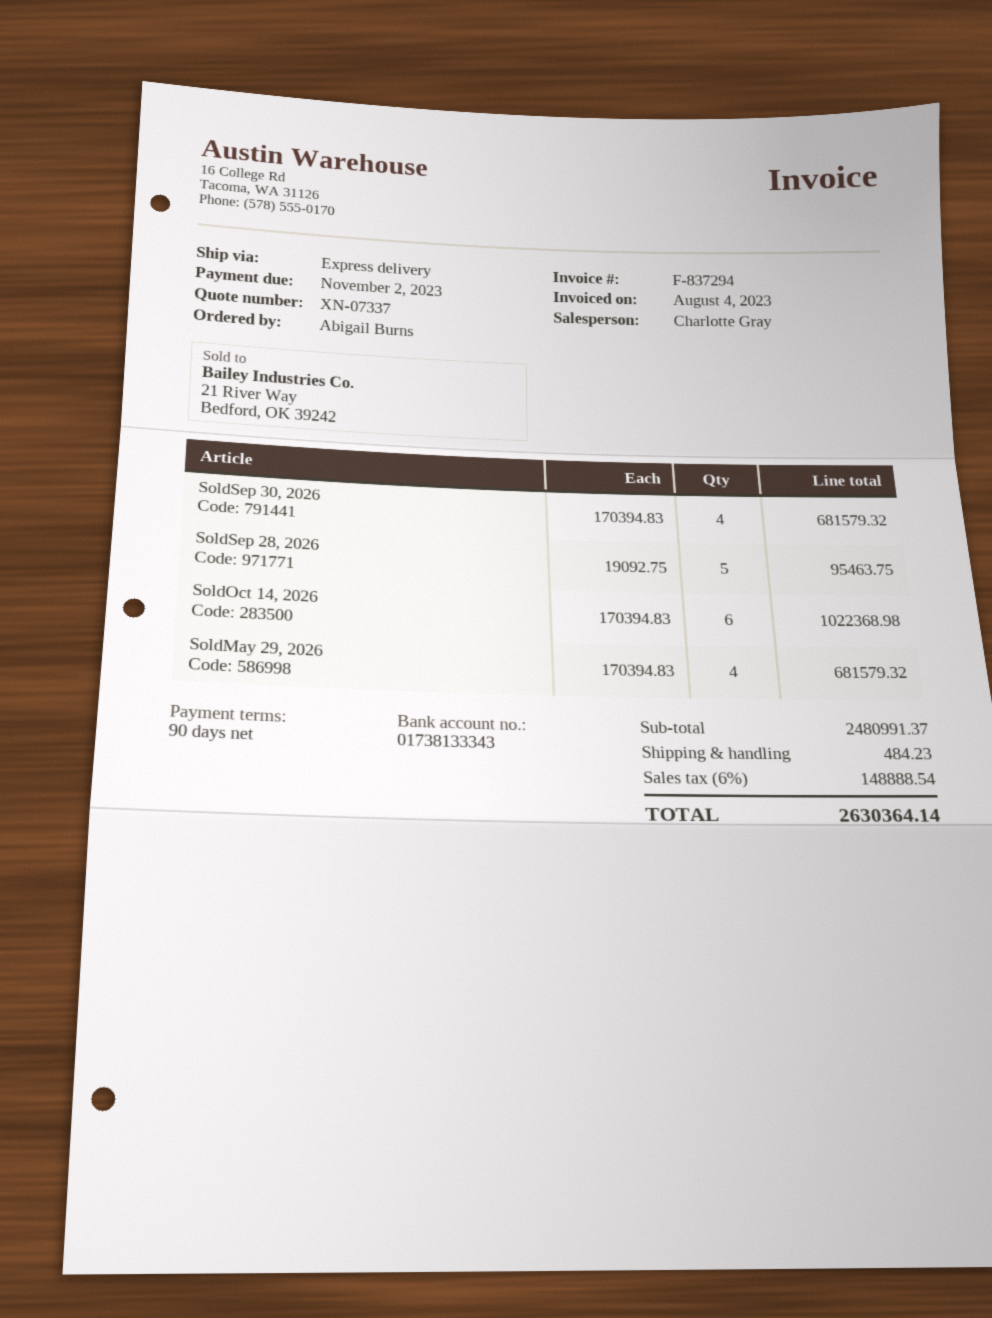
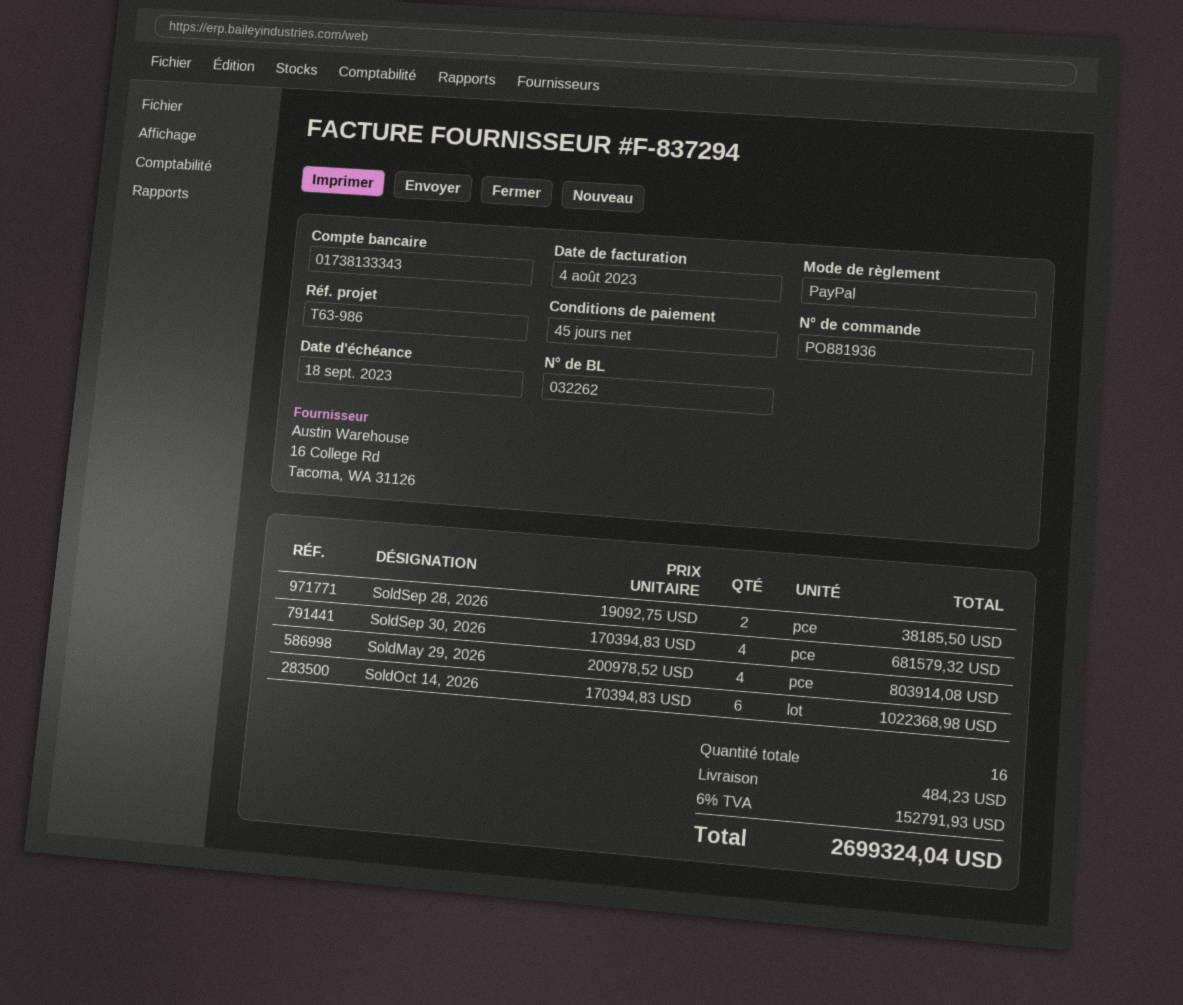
payment terms: 90 days -> 45 days
due date: 2023-11-02 -> 2023-09-18
SoldSep 28, 2026: 5 x 19092.75 = 95463.75 -> 2 x 19092.75 = 38185.50
SoldMay 29, 2026: 4 x 170394.83 = 681579.32 -> 4 x 200978.52 = 803914.08
tax: 6% = 148888.54 -> 6% = 152791.93
total: 2630364.14 -> 2699324.04

